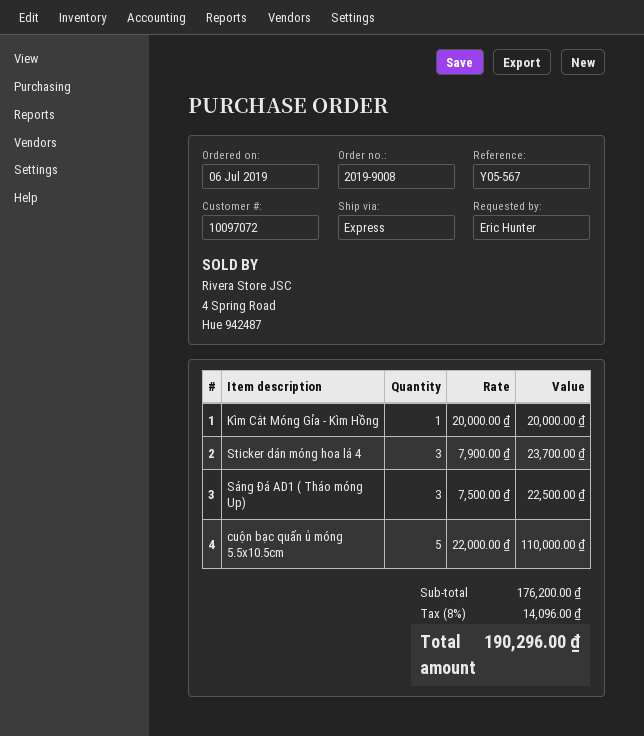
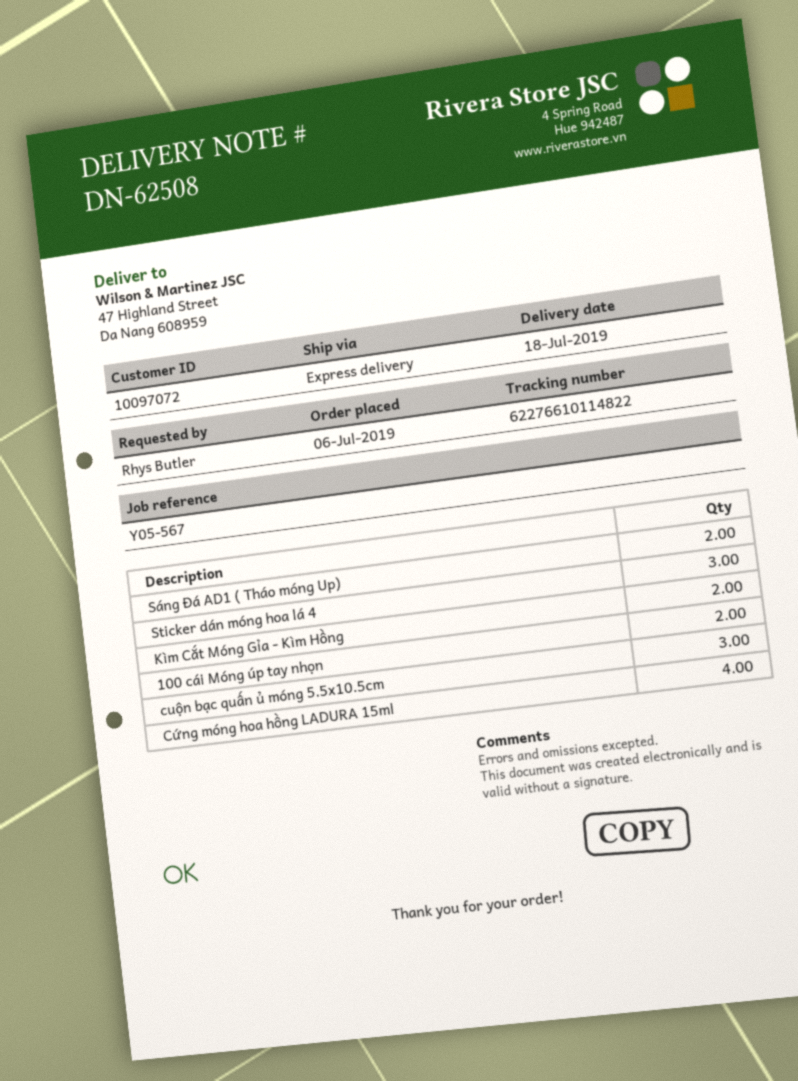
ordered by: Eric Hunter -> Rhys Butler
Kìm Cắt Móng Gỉa - Kìm Hồng: 1 -> 2
Sáng Đá AD1 ( Tháo móng Up): 3 -> 2
cuộn bạc quấn ủ móng 5.5x10.5cm: 5 -> 3
100 cái Móng úp tay nhọn: none -> 2
Cứng móng hoa hồng LADURA 15ml: none -> 4

